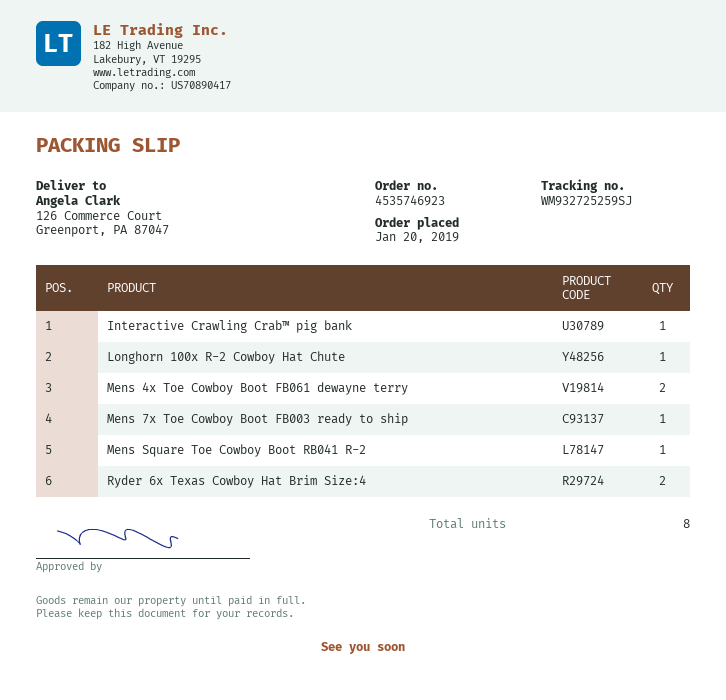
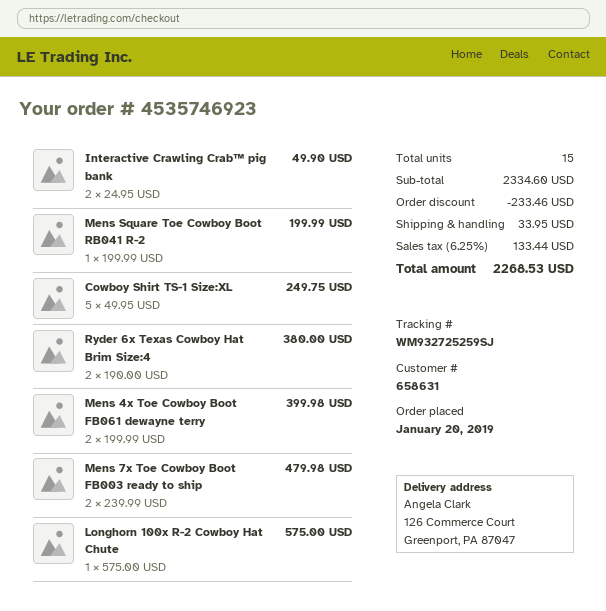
Interactive Crawling Crab™ pig bank: 1 -> 2
Mens 7x Toe Cowboy Boot FB003 ready to ship: 1 -> 2
Cowboy Shirt TS-1 Size:XL: none -> 5
total quantity: 8 -> 15

